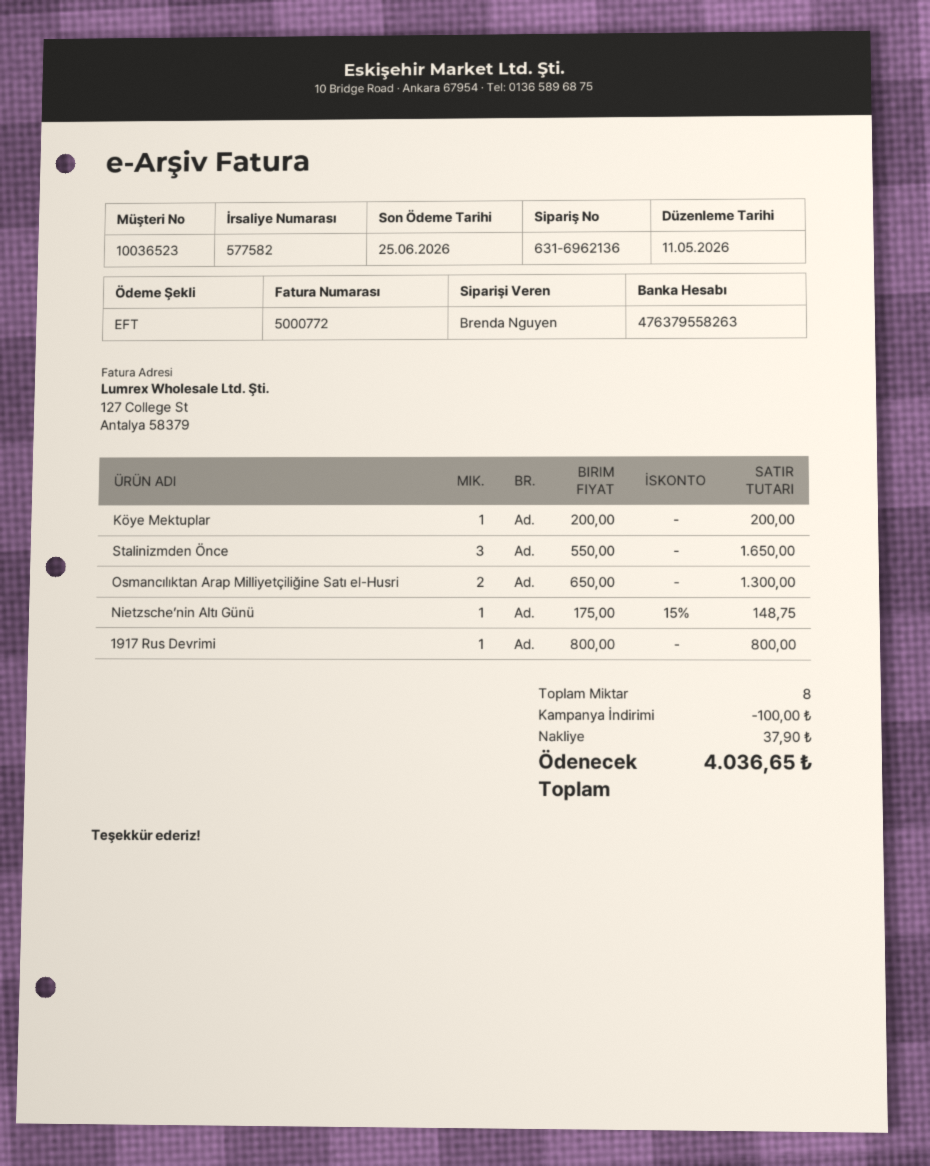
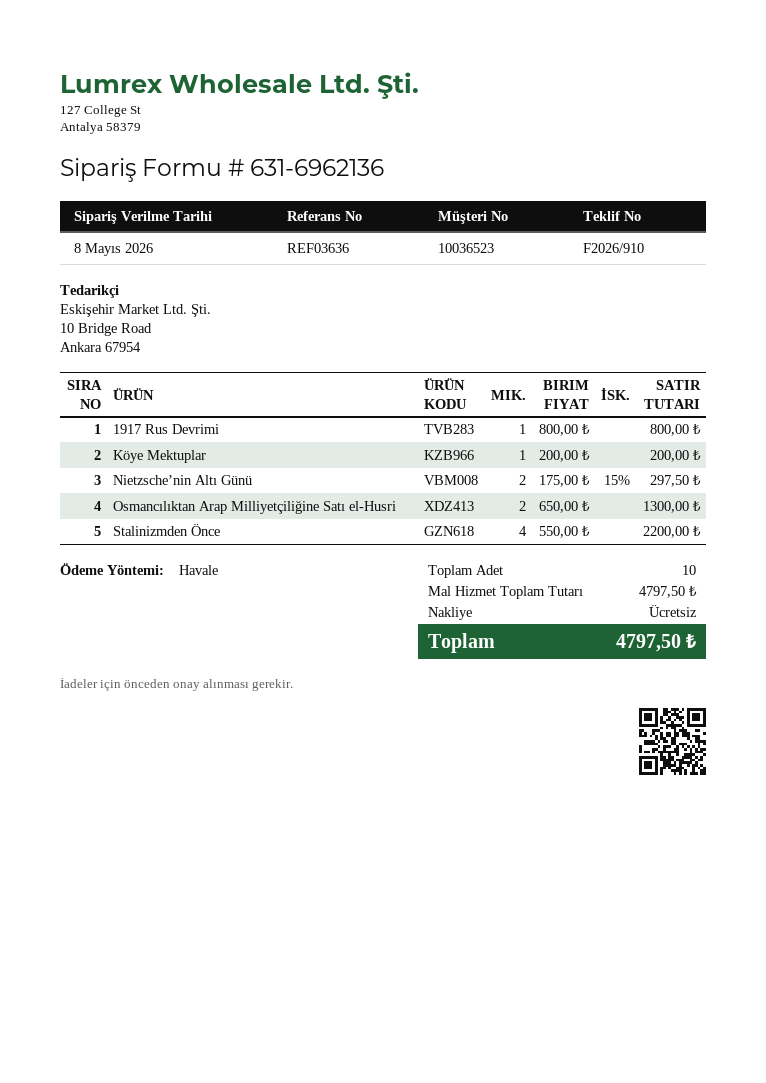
Stalinizmden Önce: 3 x 550.00 = 1650.00 -> 4 x 550.00 = 2200.00
Nietzsche’nin Altı Günü: 1 x 175.00 - 15% = 148.75 -> 2 x 175.00 - 15% = 297.50
total quantity: 8 -> 10
discount: 100.00 -> none
shipping: 37.90 -> 0.00
total: 4036.65 -> 4797.50

